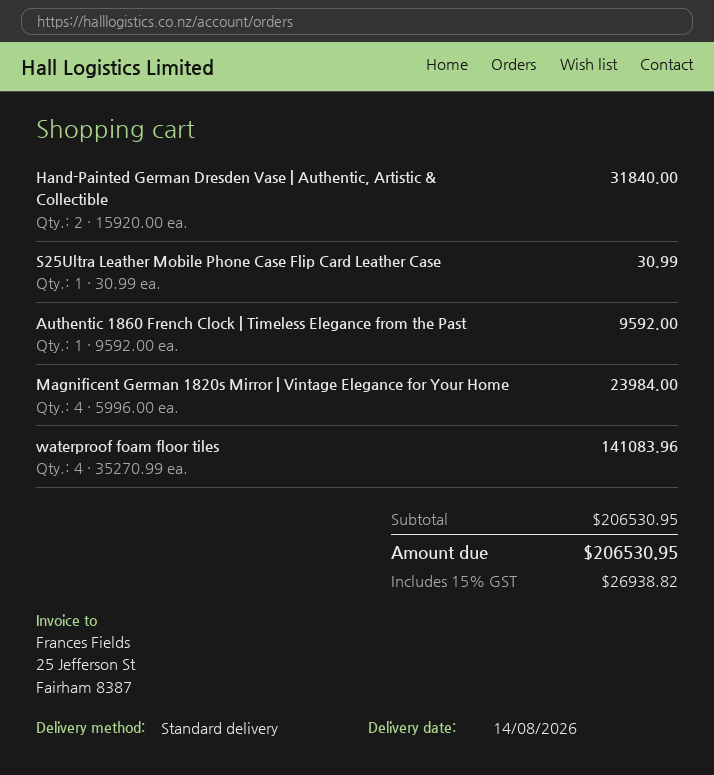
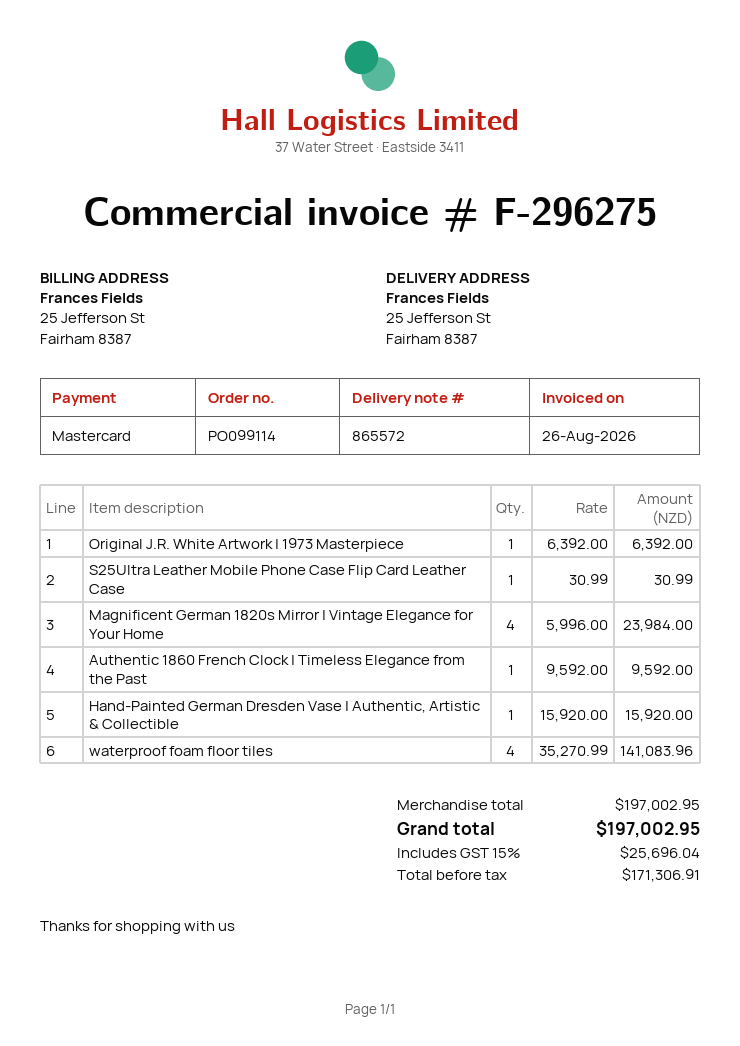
Hand-Painted German Dresden Vase | Authentic, Artistic & Collectible: 2 x 15920.00 = 31840.00 -> 1 x 15920.00 = 15920.00
Original J.R. White Artwork | 1973 Masterpiece: none -> 1 x 6392.00 = 6392.00
subtotal: 206530.95 -> 197002.95
tax: 15% = 26938.82 -> 15% = 25696.04
total: 206530.95 -> 197002.95

